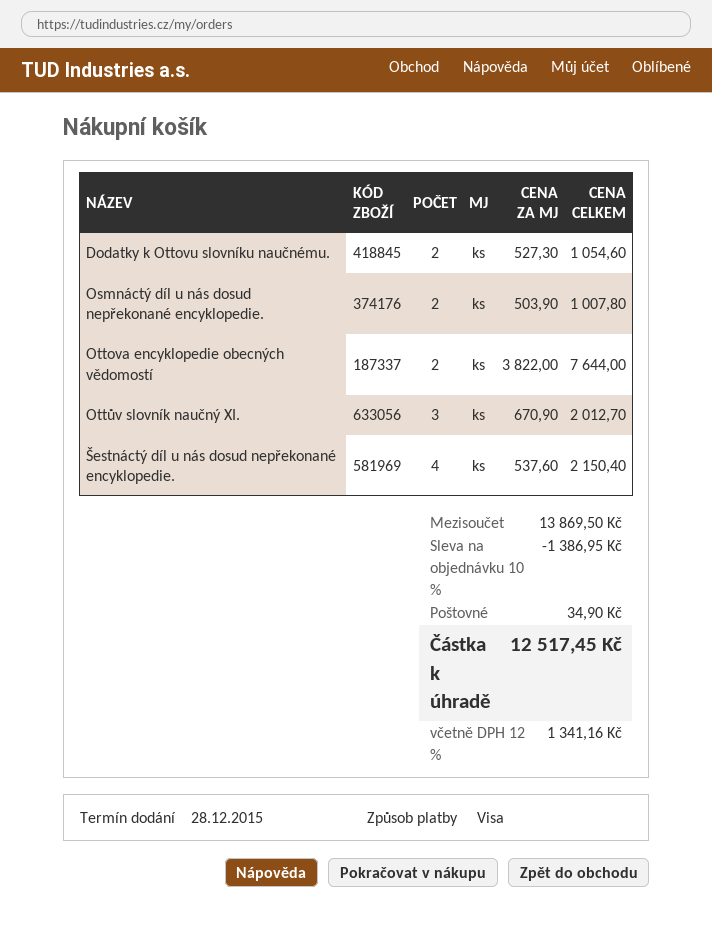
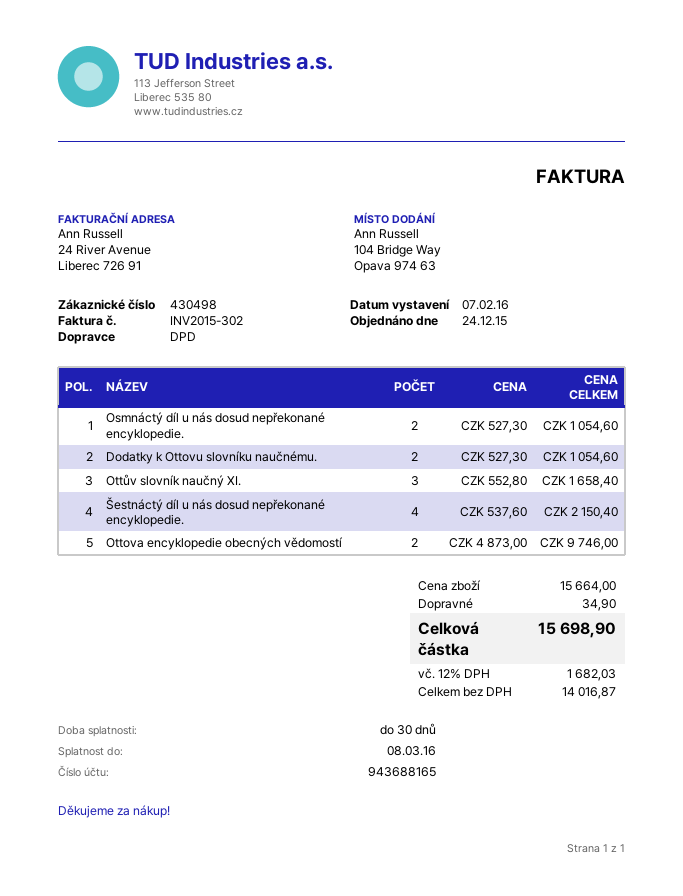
Osmnáctý díl u nás dosud nepřekonané encyklopedie.: 2 x 503.90 = 1007.80 -> 2 x 527.30 = 1054.60
Ottova encyklopedie obecných vědomostí: 2 x 3822.00 = 7644.00 -> 2 x 4873.00 = 9746.00
Ottův slovník naučný XI.: 3 x 670.90 = 2012.70 -> 3 x 552.80 = 1658.40
subtotal: 13869.50 -> 15664.00
discount: 10% = 1386.95 -> none
tax: 12% = 1341.16 -> 12% = 1682.03
total: 12517.45 -> 15698.90

